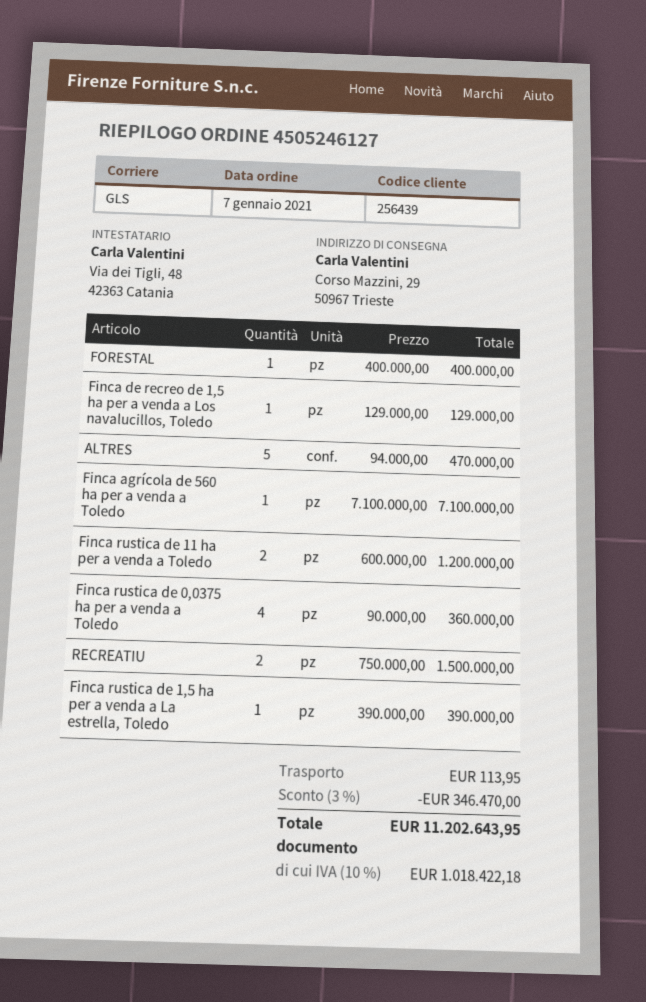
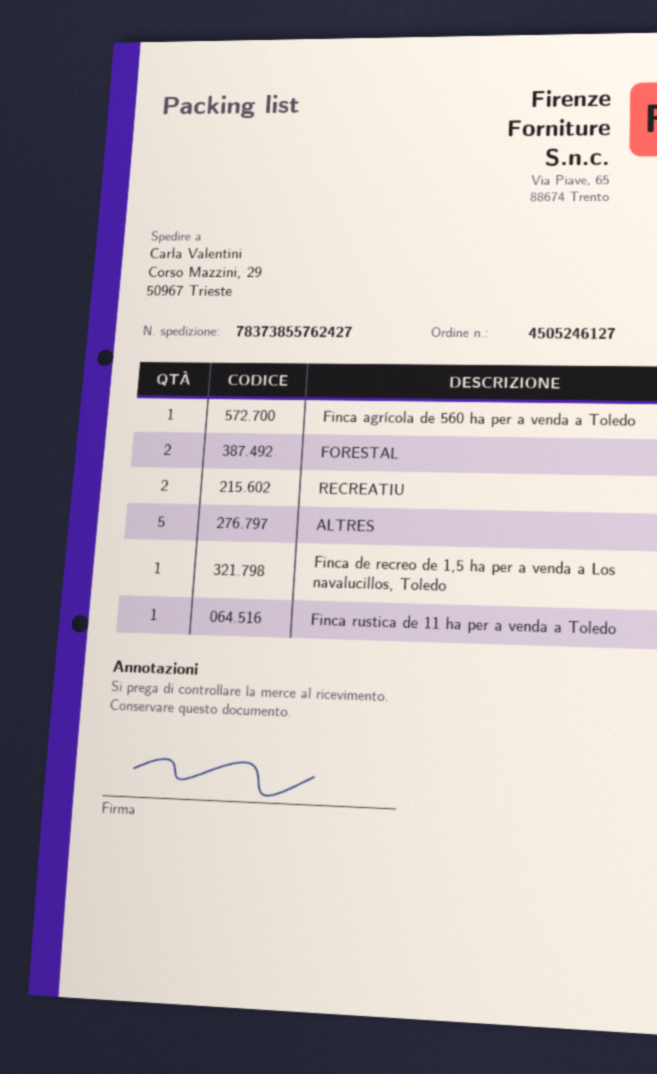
FORESTAL: 1 -> 2
Finca rustica de 11 ha per a venda a Toledo: 2 -> 1
Finca rustica de 0,0375 ha per a venda a Toledo: 4 -> none
Finca rustica de 1,5 ha per a venda a La estrella, Toledo: 1 -> none

